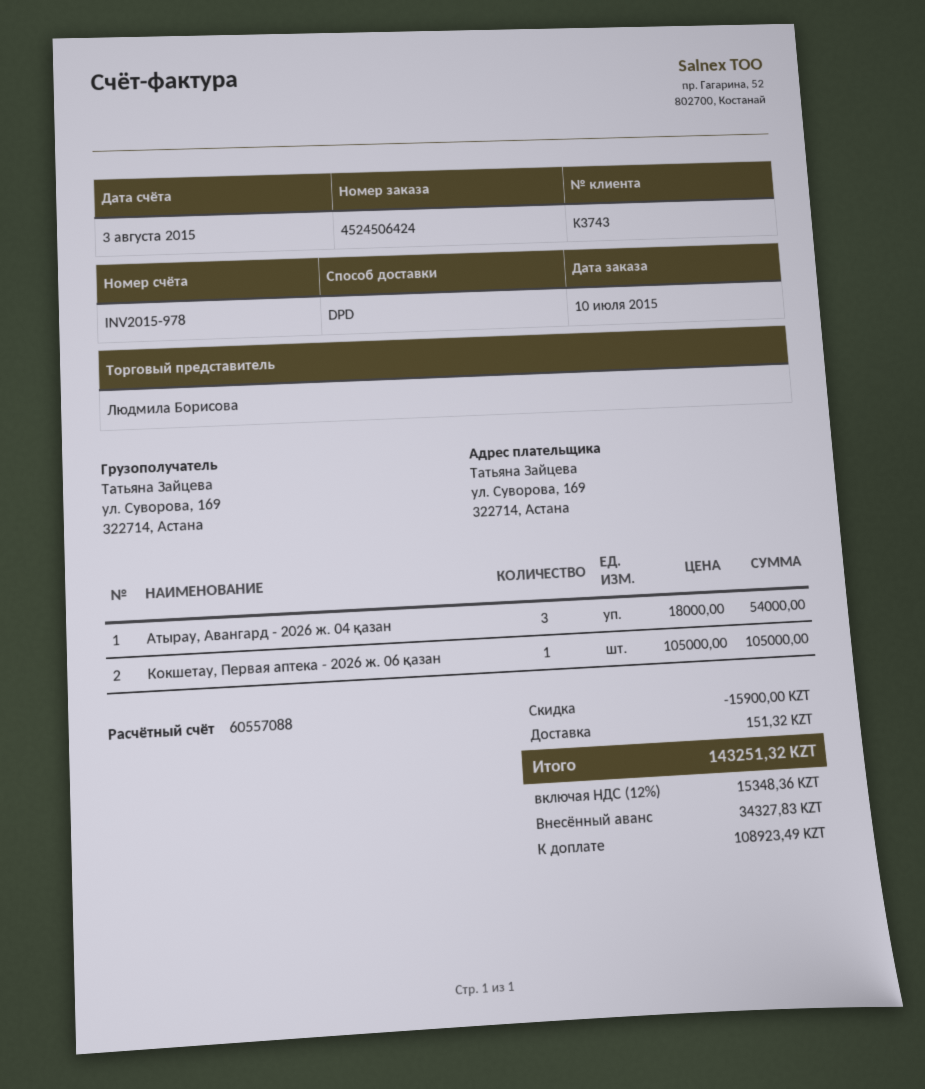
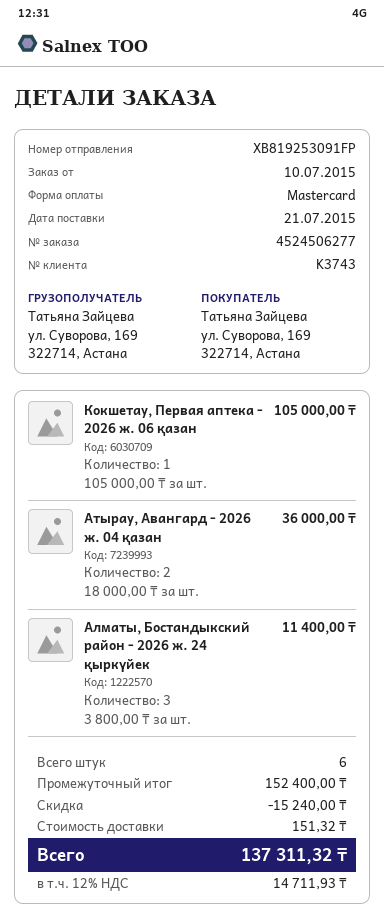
order number: 4524506424 -> 4524506277
Атырау, Авангард - 2026 ж. 04 қазан: 3 x 18000.00 = 54000.00 -> 2 x 18000.00 = 36000.00
Алматы, Бостандыкский район - 2026 ж. 24 қыркүйек: none -> 3 x 3800.00 = 11400.00
discount: 15900.00 -> 15240.00
tax: 12% = 15348.36 -> 12% = 14711.93
total: 143251.32 -> 137311.32

